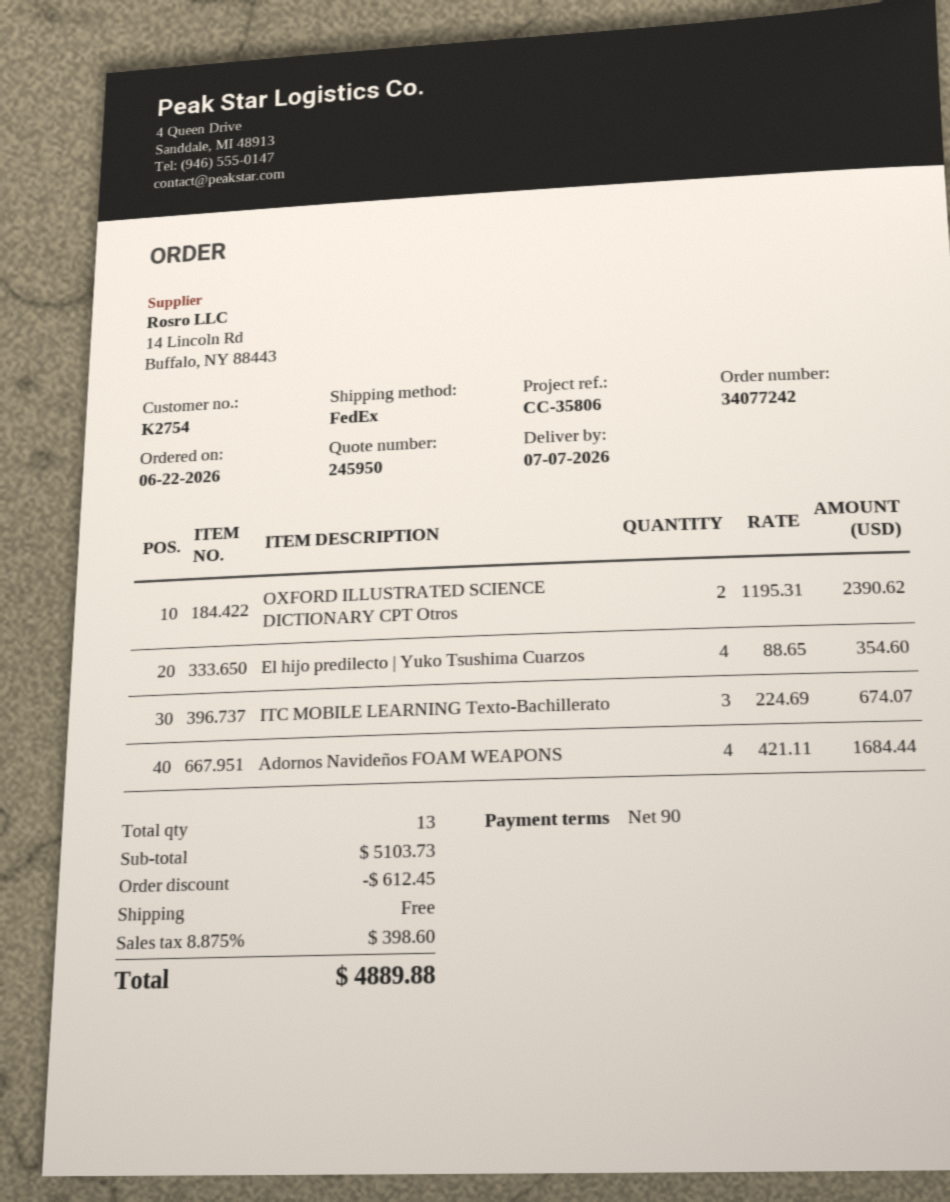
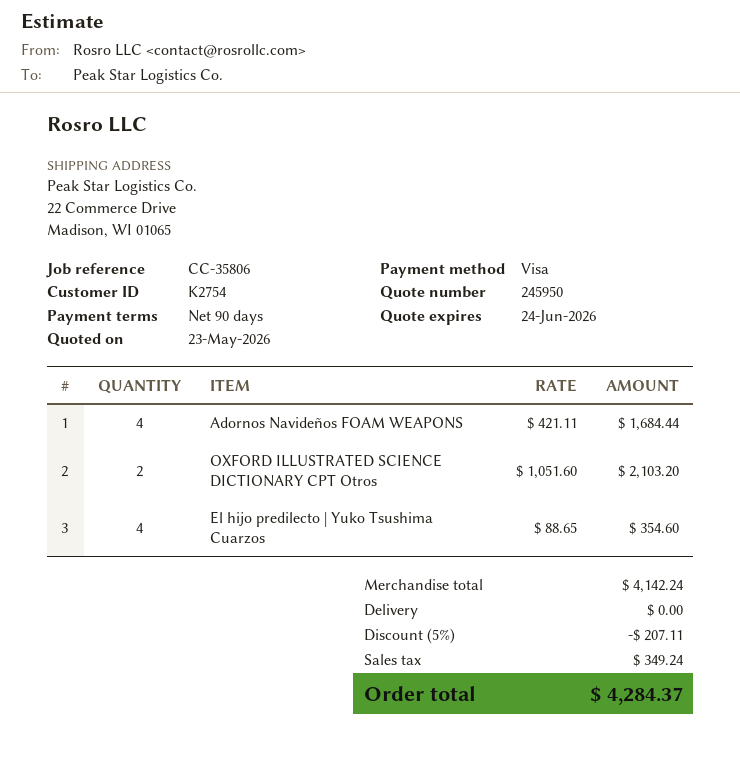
OXFORD ILLUSTRATED SCIENCE DICTIONARY CPT Otros: 2 x 1195.31 = 2390.62 -> 2 x 1051.60 = 2103.20
ITC MOBILE LEARNING Texto-Bachillerato: 3 x 224.69 = 674.07 -> none
subtotal: 5103.73 -> 4142.24
discount: 612.45 -> 207.11
tax: 398.60 -> 349.24
total: 4889.88 -> 4284.37

